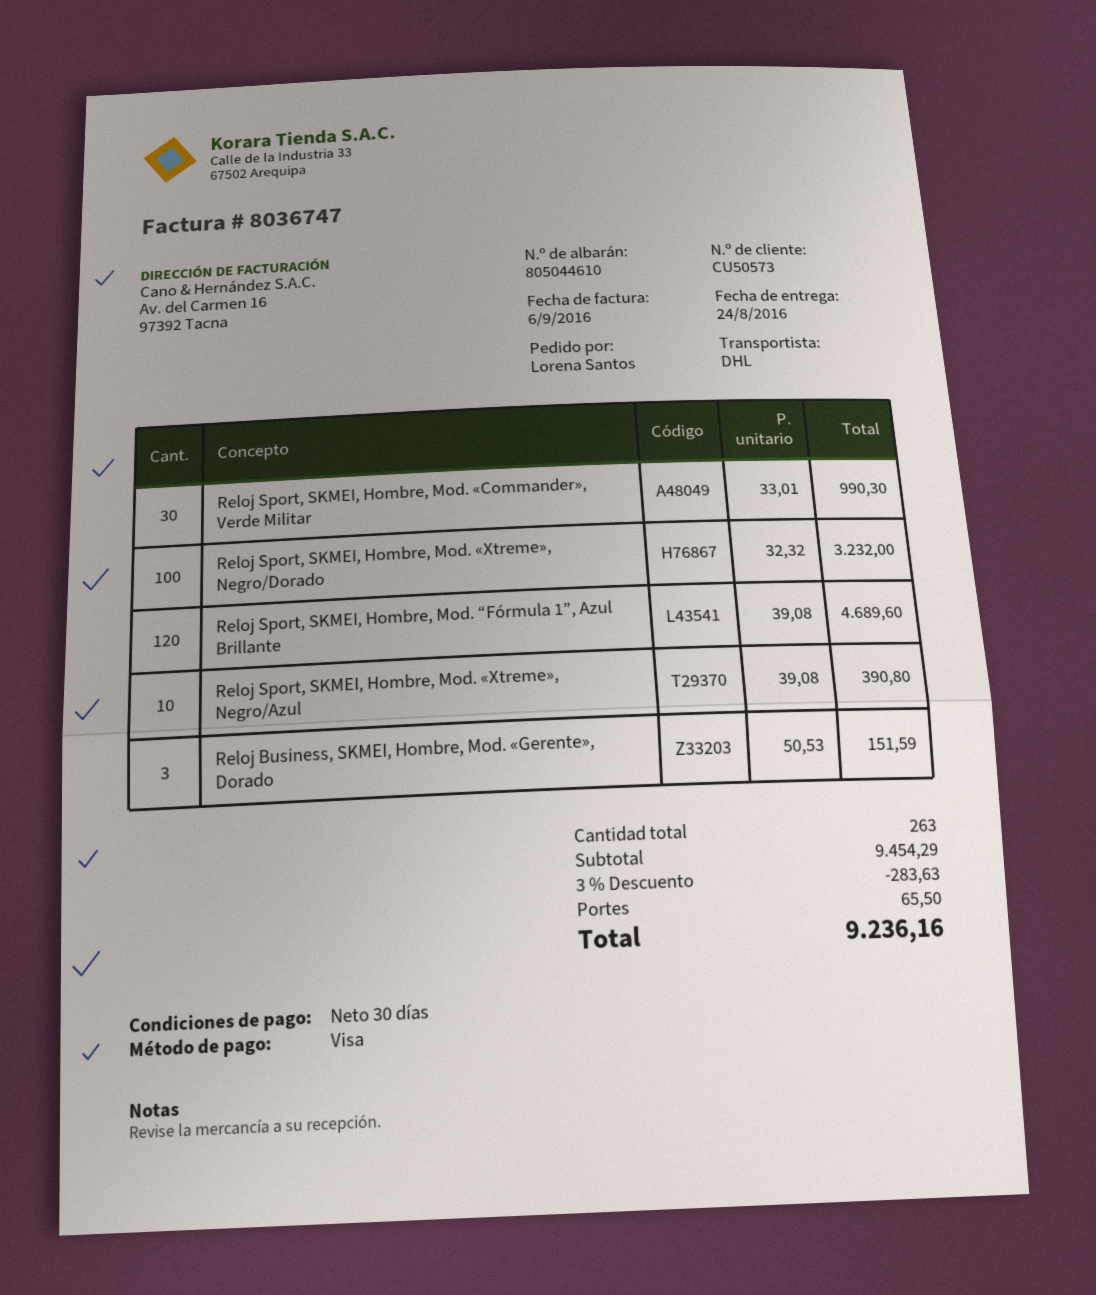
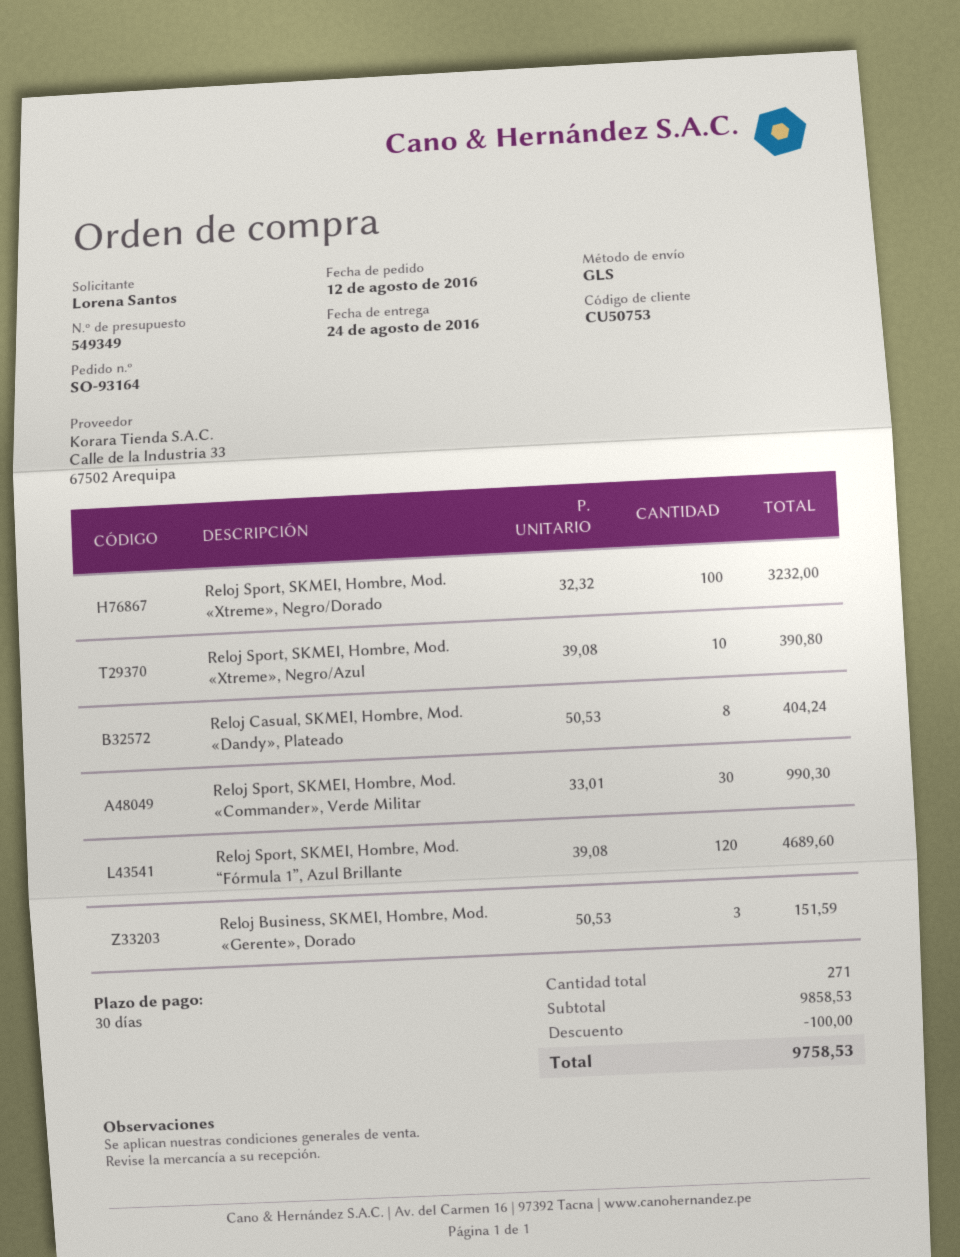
customer number: CU50573 -> CU50753
shipping method: DHL -> GLS
Reloj Casual, SKMEI, Hombre, Mod. «Dandy», Plateado: none -> 8 x 50.53 = 404.24
total quantity: 263 -> 271
subtotal: 9454.29 -> 9858.53
discount: 283.63 -> 100.00
shipping: 65.50 -> none
total: 9236.16 -> 9758.53

